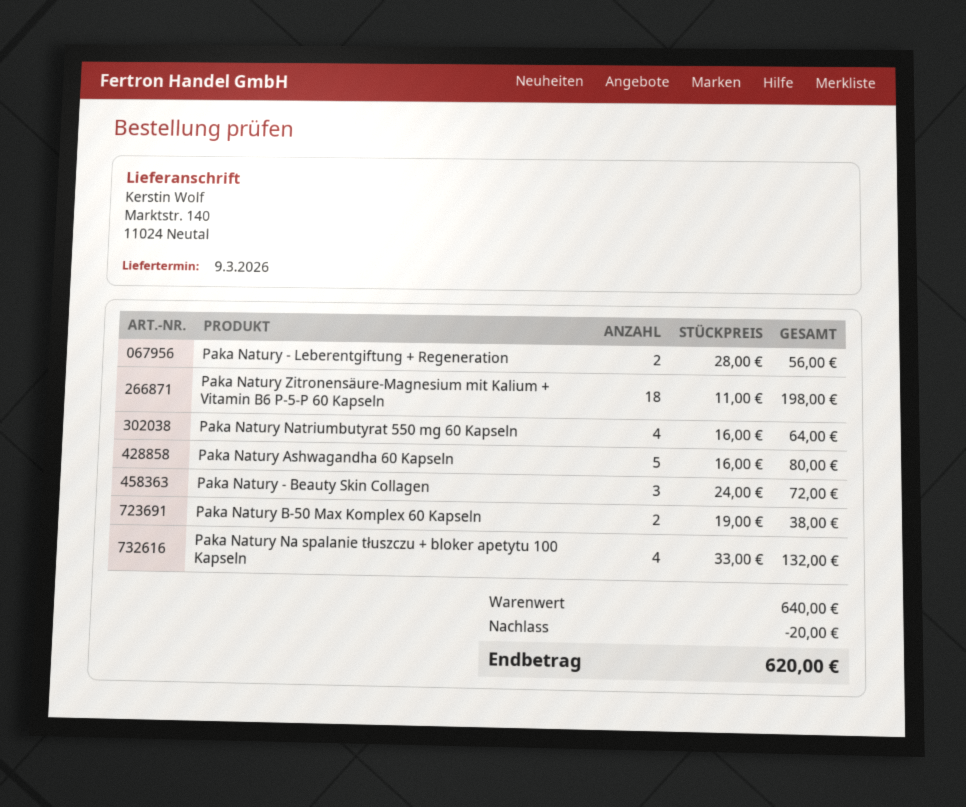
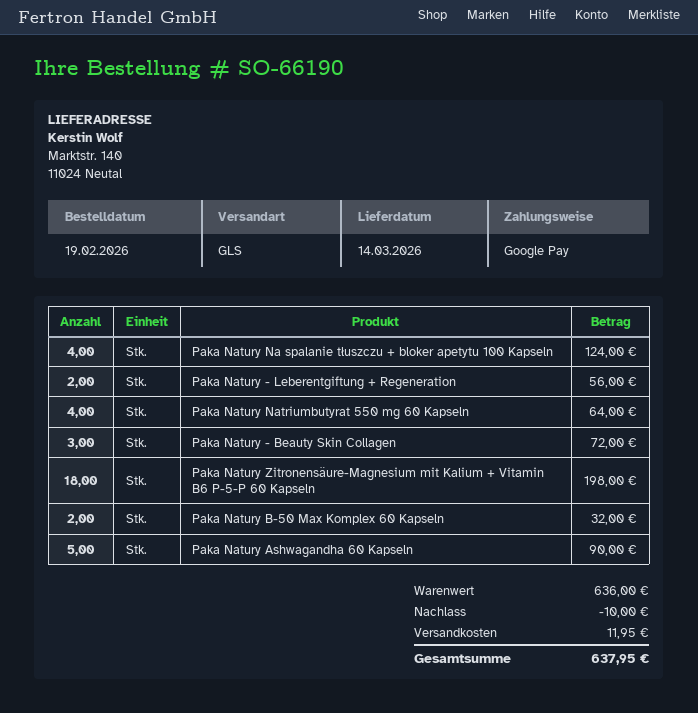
delivery date: 2026-03-09 -> 2026-03-14
Paka Natury Ashwagandha 60 Kapseln: 5 for 80.00 -> 5 for 90.00
Paka Natury B-50 Max Komplex 60 Kapseln: 2 for 38.00 -> 2 for 32.00
Paka Natury Na spalanie tłuszczu + bloker apetytu 100 Kapseln: 4 for 132.00 -> 4 for 124.00
subtotal: 640.00 -> 636.00
discount: 20.00 -> 10.00
shipping: none -> 11.95
total: 620.00 -> 637.95

